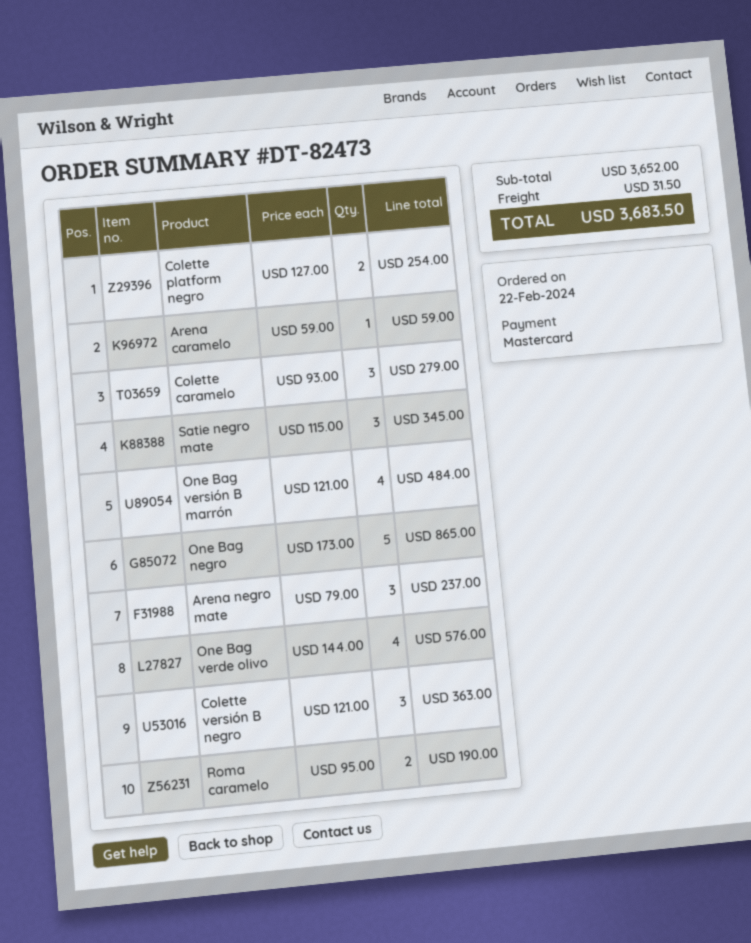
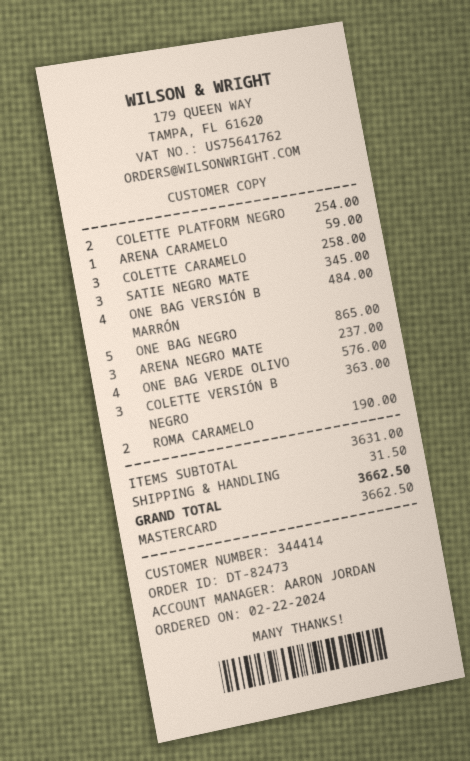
Colette caramelo: 3 for 279.00 -> 3 for 258.00
subtotal: 3652.00 -> 3631.00
total: 3683.50 -> 3662.50

